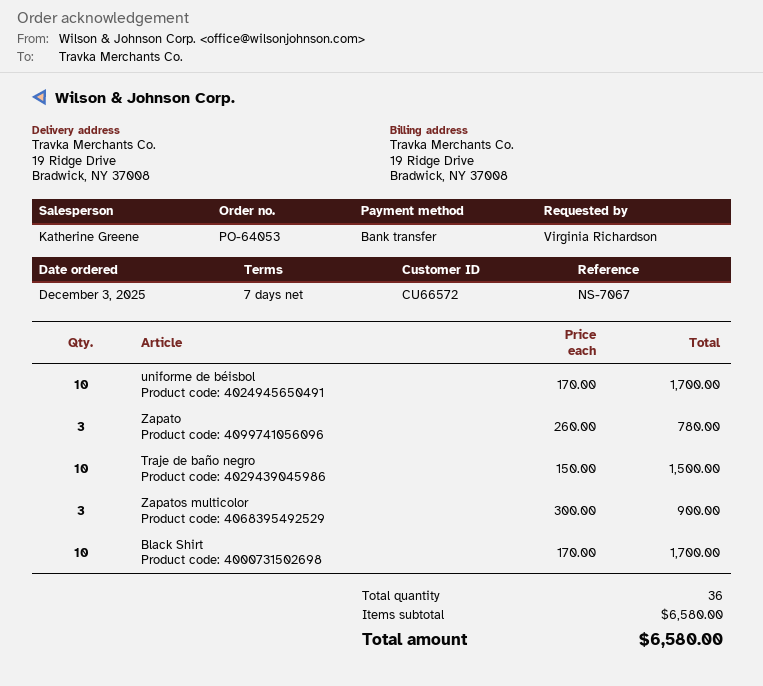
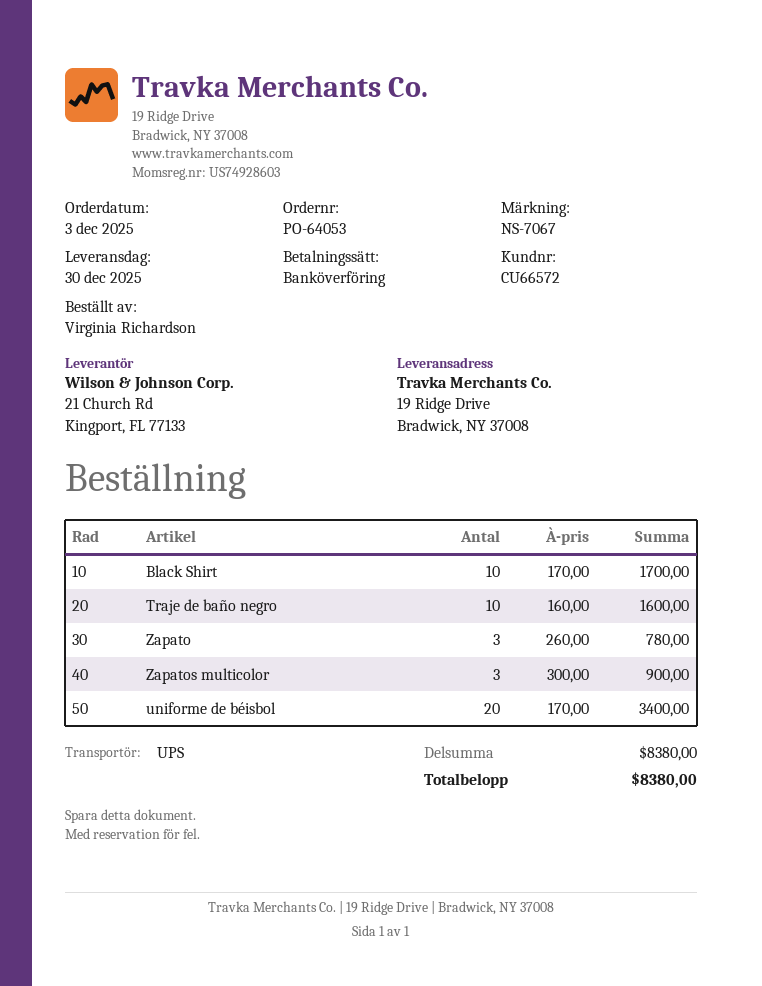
uniforme de béisbol: 10 x 170.00 = 1700.00 -> 20 x 170.00 = 3400.00
Traje de baño negro: 10 x 150.00 = 1500.00 -> 10 x 160.00 = 1600.00
subtotal: 6580.00 -> 8380.00
total: 6580.00 -> 8380.00

